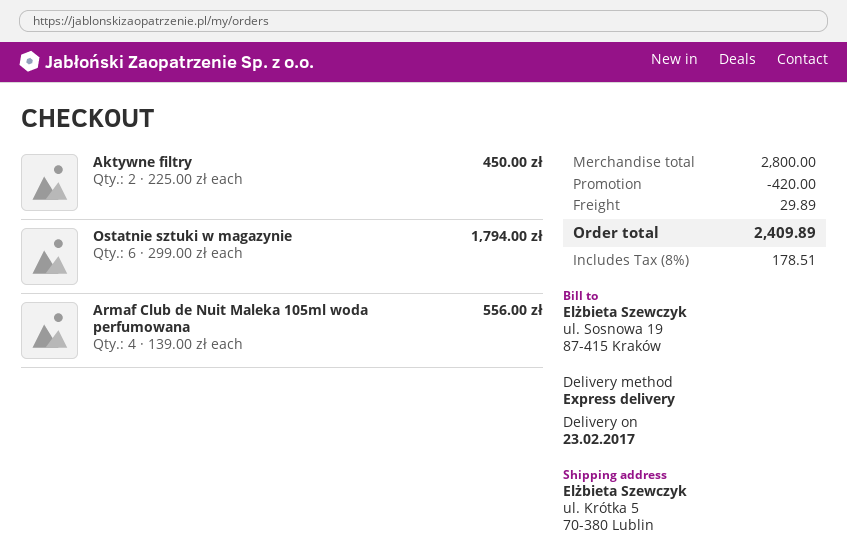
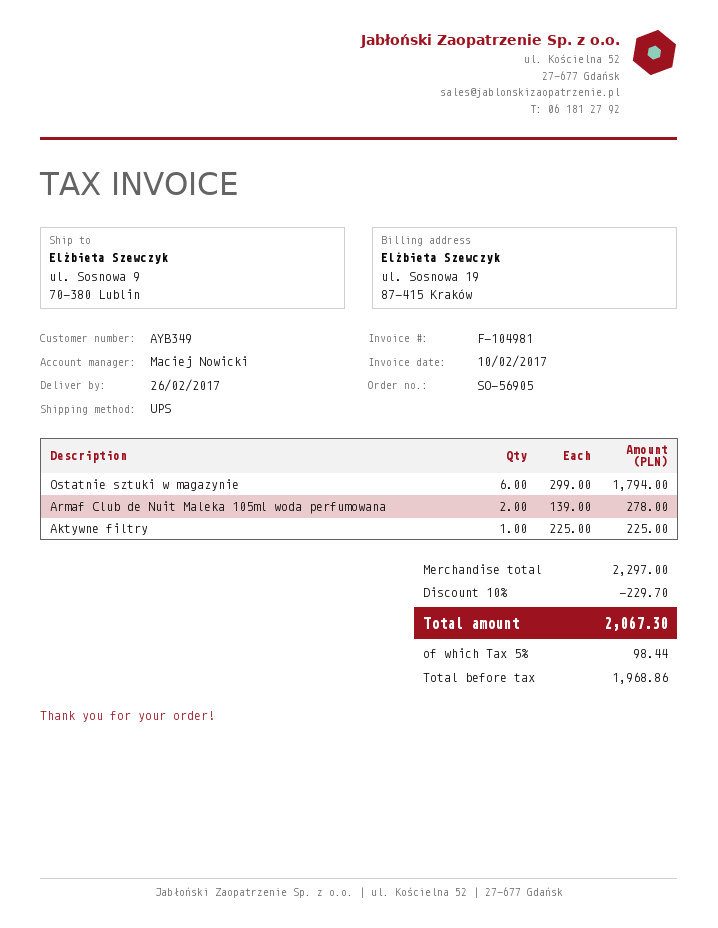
delivery date: 2017-02-23 -> 2017-02-26
shipping method: express -> UPS
ship to: ul. Krótka 5, 70-380 Lublin -> ul. Sosnowa 9, 70-380 Lublin
Aktywne filtry: 2 x 225.00 = 450.00 -> 1 x 225.00 = 225.00
Armaf Club de Nuit Maleka 105ml woda perfumowana: 4 x 139.00 = 556.00 -> 2 x 139.00 = 278.00
subtotal: 2800.00 -> 2297.00
discount: 420.00 -> 229.70
shipping: 29.89 -> none
tax: 8% = 178.51 -> 5% = 98.44
total: 2409.89 -> 2067.30

